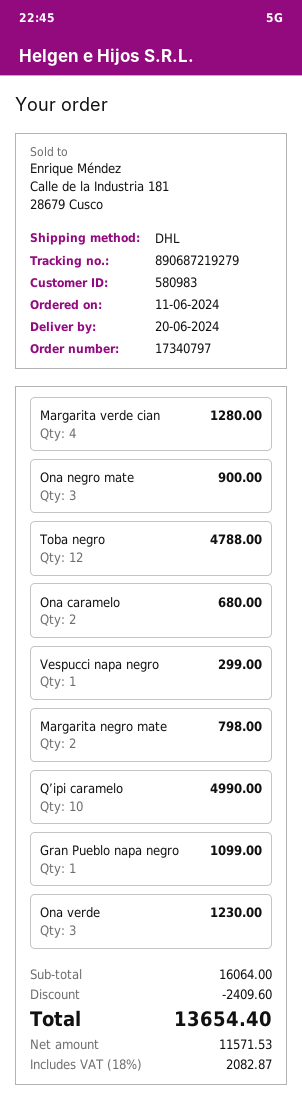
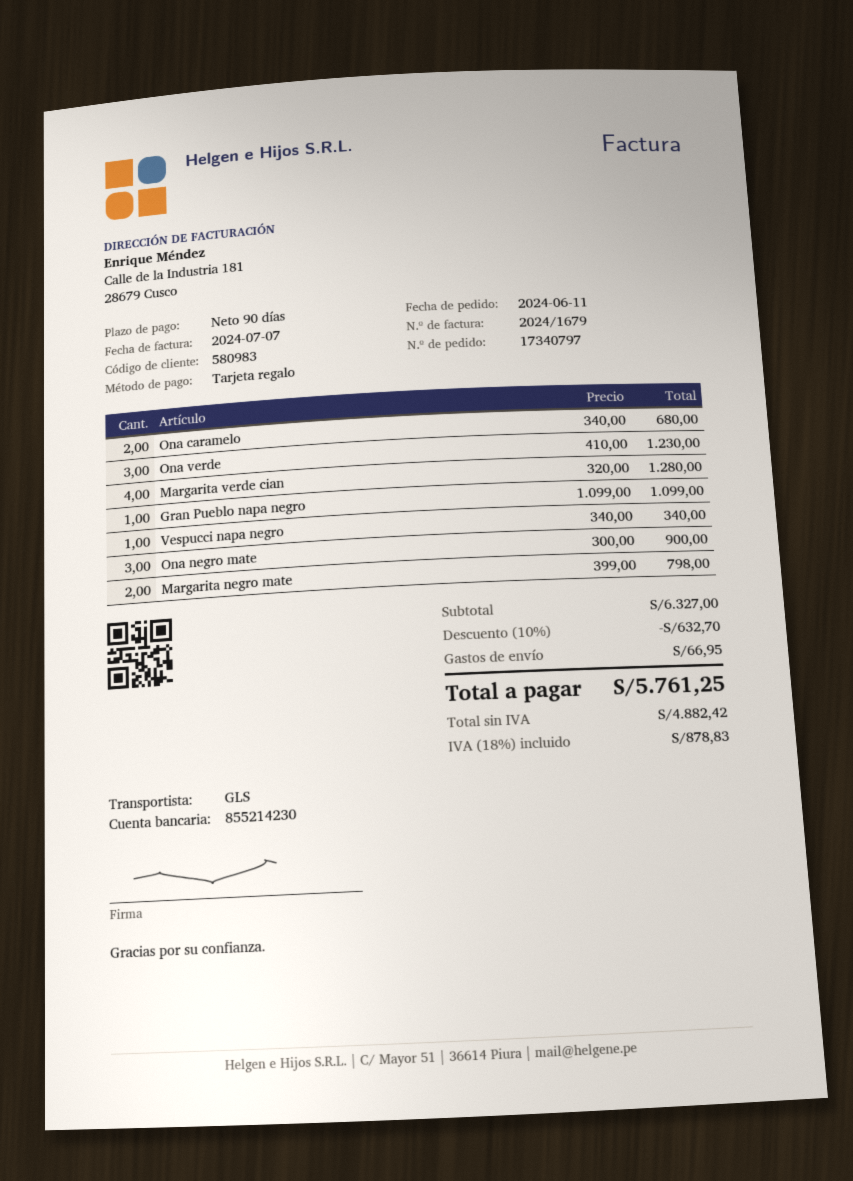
shipping method: DHL -> GLS
Toba negro: 12 for 4788.00 -> none
Vespucci napa negro: 1 for 299.00 -> 1 for 340.00
Q’ipi caramelo: 10 for 4990.00 -> none
subtotal: 16064.00 -> 6327.00
discount: 2409.60 -> 632.70
shipping: none -> 66.95
net: 11571.53 -> 4882.42
tax: 18% = 2082.87 -> 18% = 878.83
total: 13654.40 -> 5761.25

